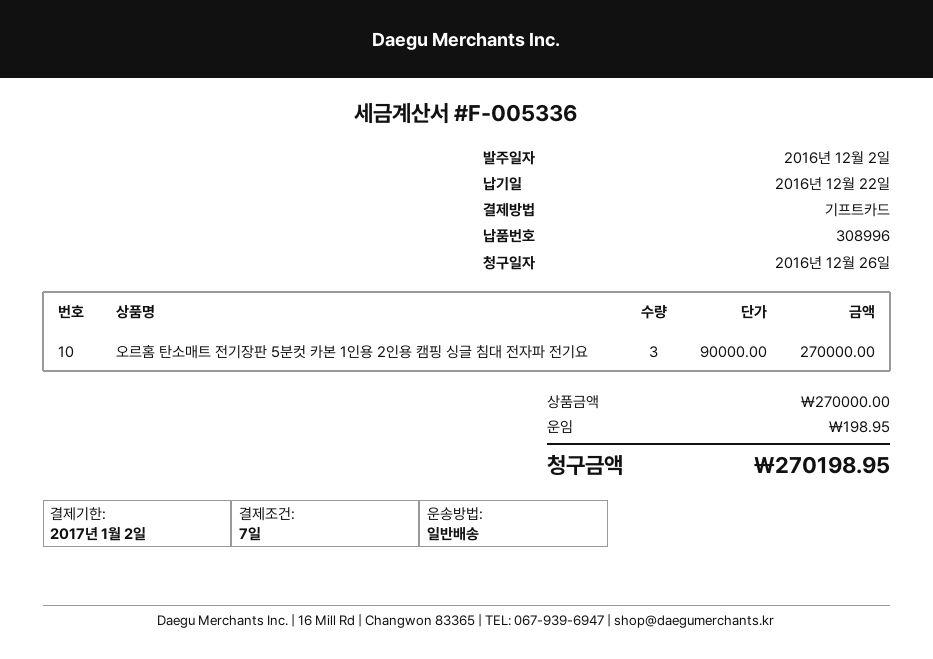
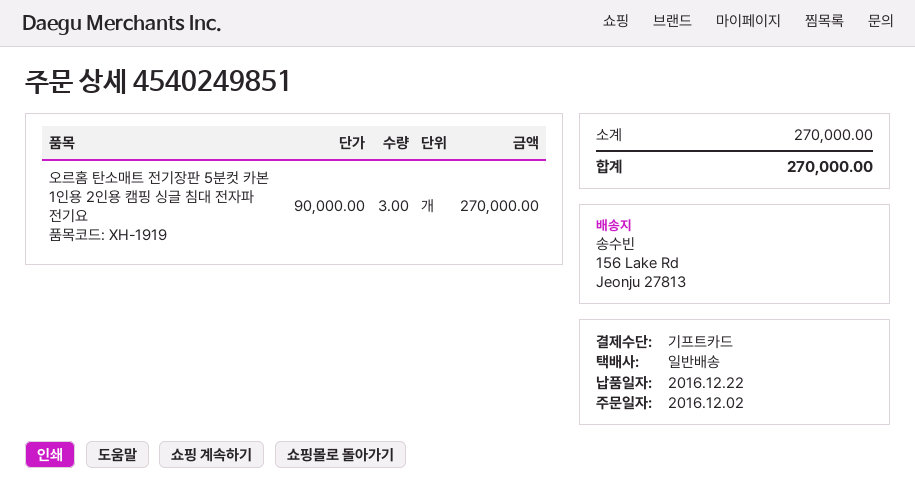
shipping: 198.95 -> none
total: 270198.95 -> 270000.00

